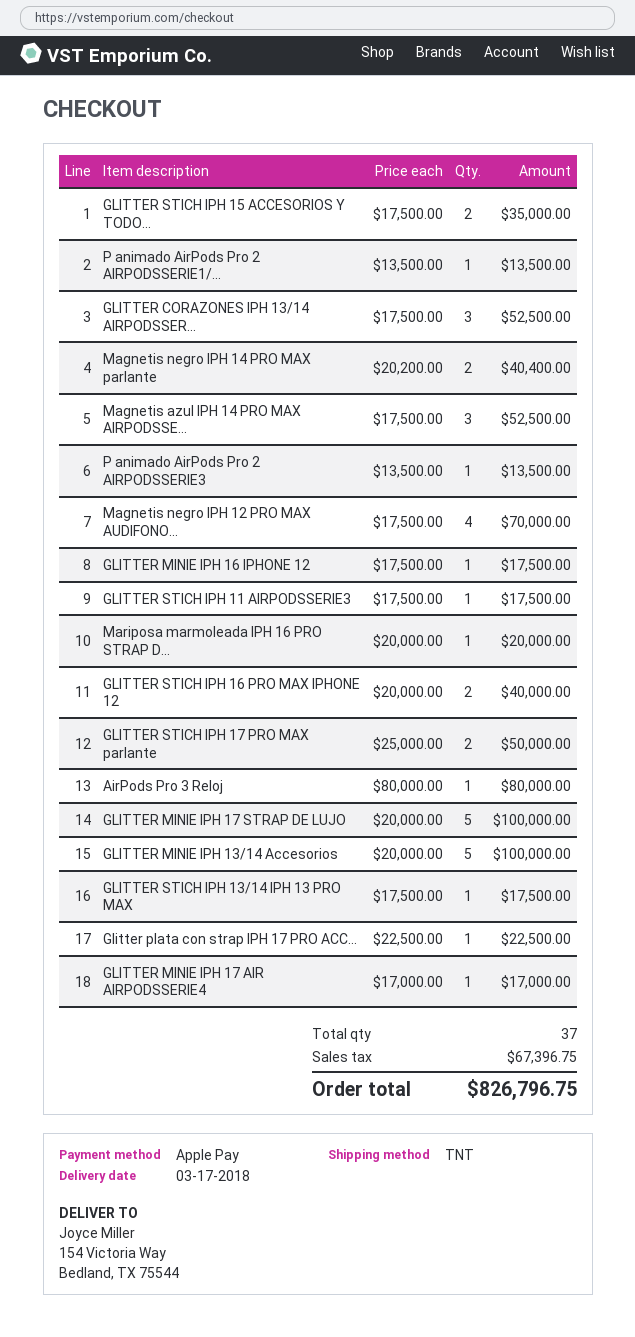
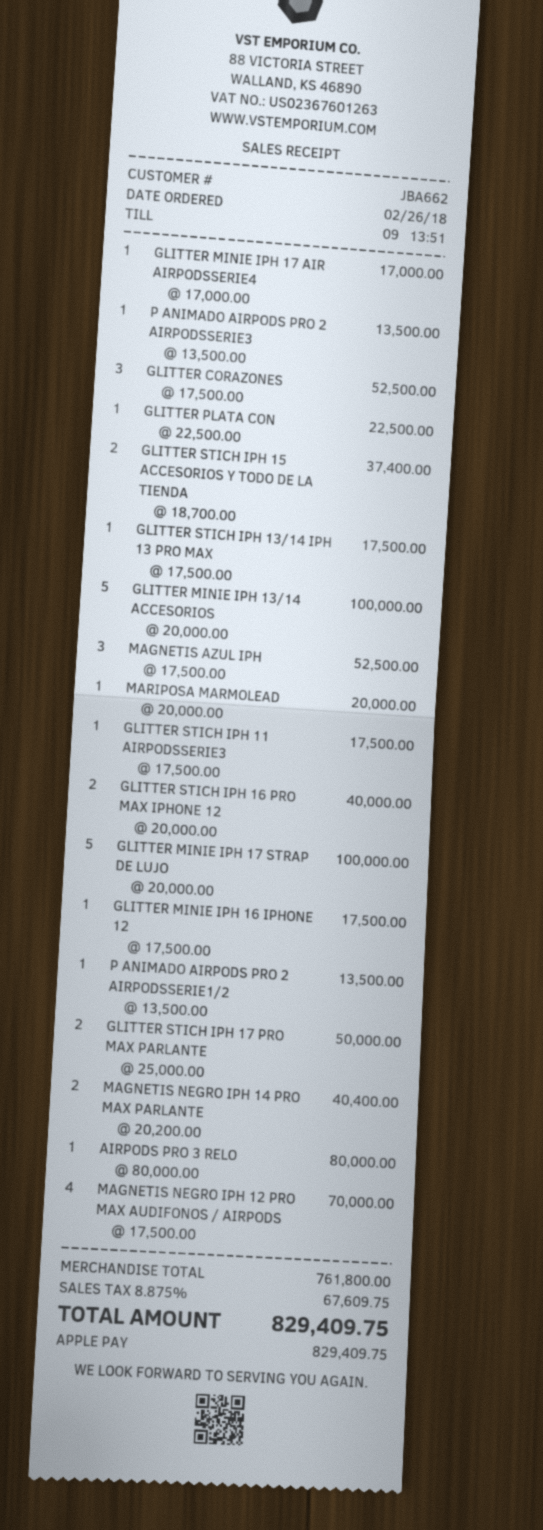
GLITTER STICH IPH 15 ACCESORIOS Y TODO...: 2 x 17500.00 = 35000.00 -> 2 x 18700.00 = 37400.00
tax: 67396.75 -> 67609.75
total: 826796.75 -> 829409.75

